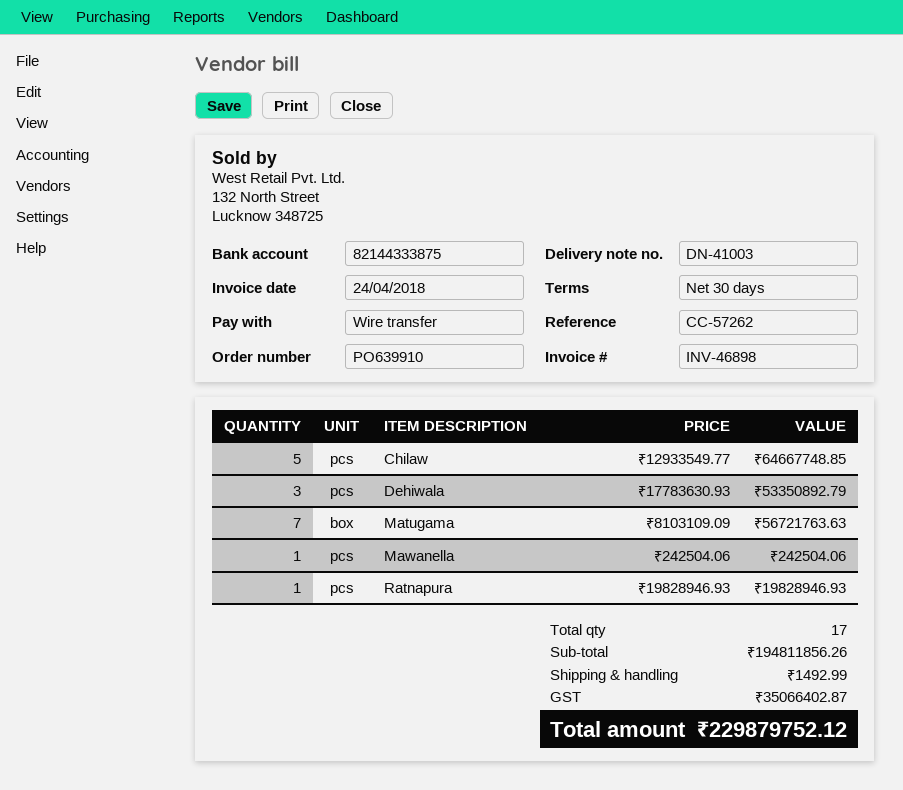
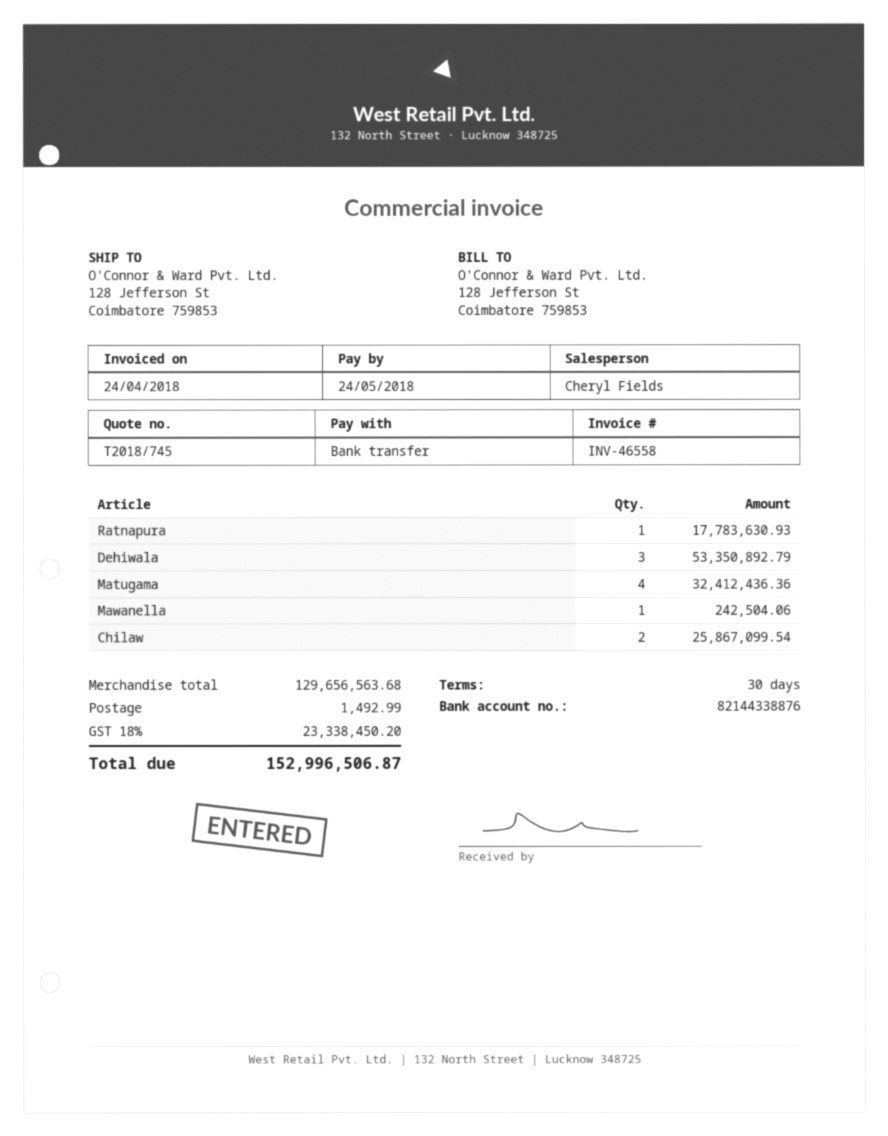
invoice number: INV-46898 -> INV-46558
bank account: 82144333875 -> 82144338876
Chilaw: 5 for 64667748.85 -> 2 for 25867099.54
Matugama: 7 for 56721763.63 -> 4 for 32412436.36
Ratnapura: 1 for 19828946.93 -> 1 for 17783630.93
subtotal: 194811856.26 -> 129656563.68
tax: 35066402.87 -> 23338450.20
total: 229879752.12 -> 152996506.87

